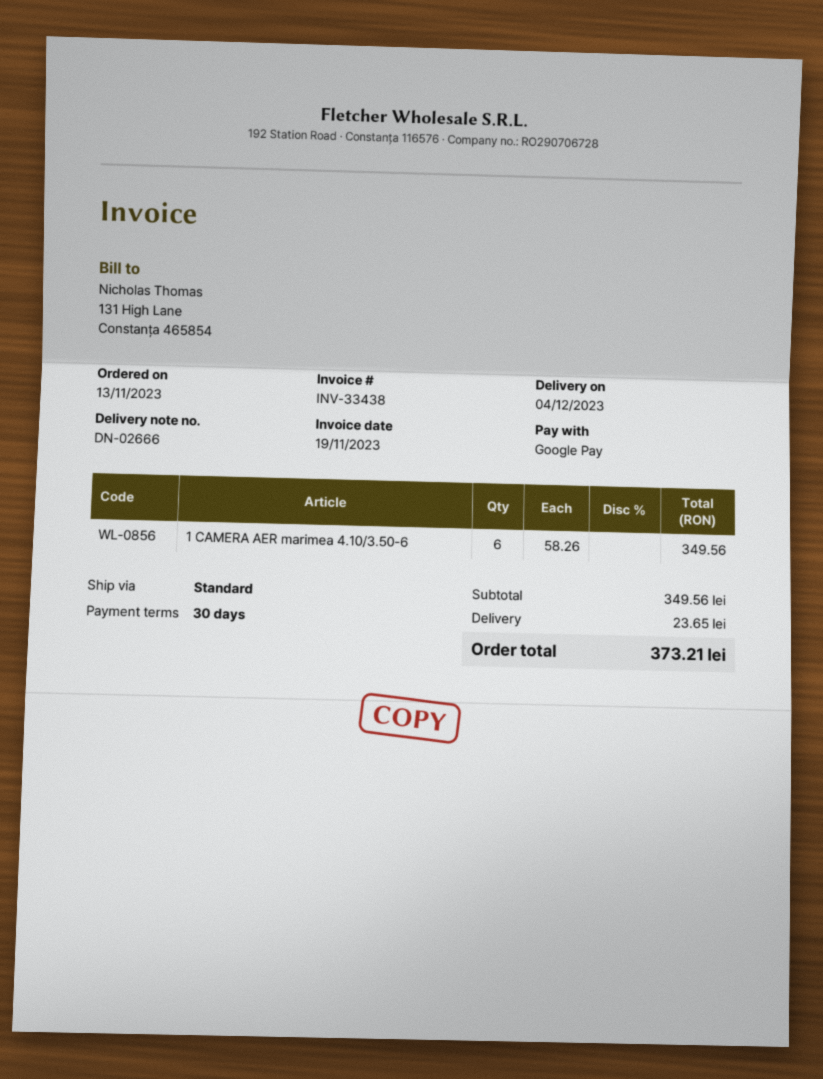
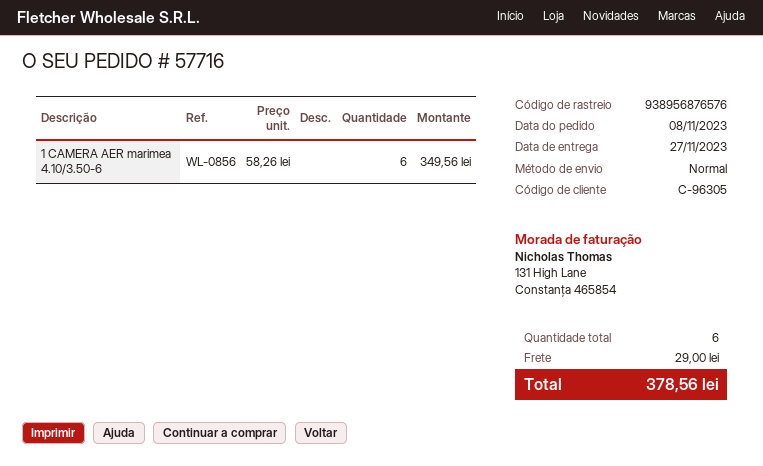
order date: 2023-11-13 -> 2023-11-08
delivery date: 2023-12-04 -> 2023-11-27
shipping: 23.65 -> 29.00
total: 373.21 -> 378.56

